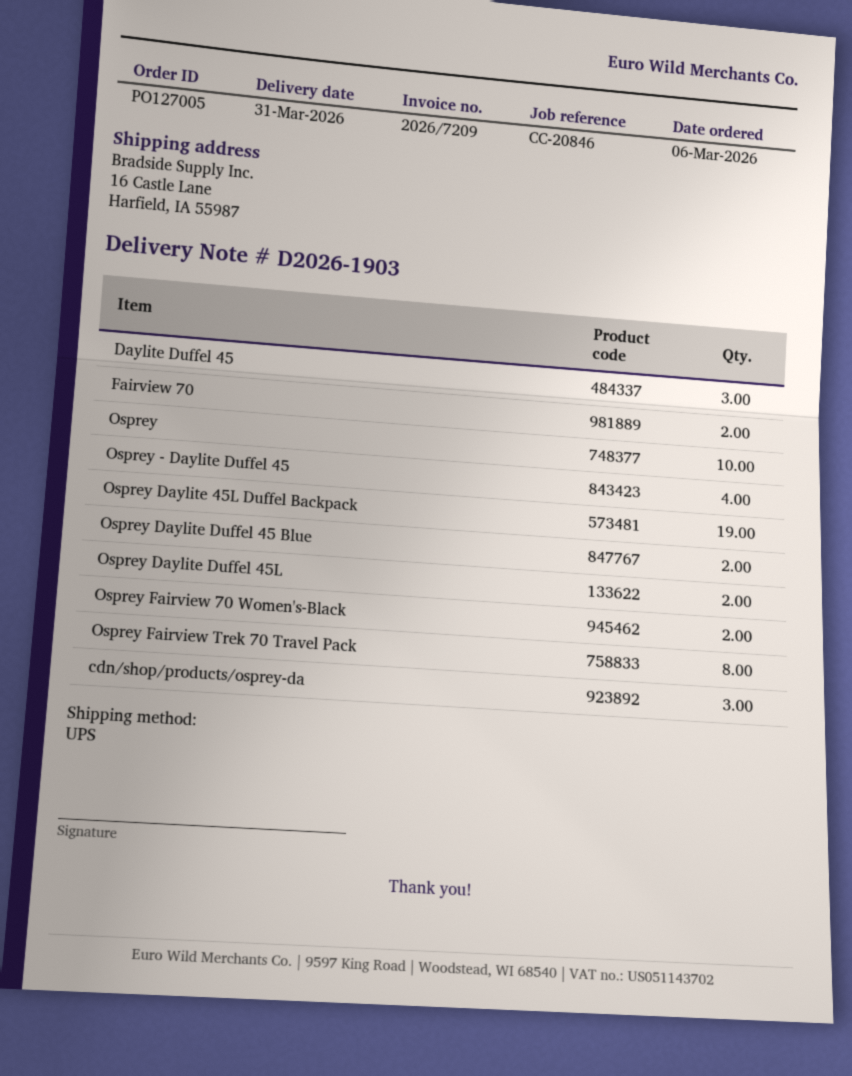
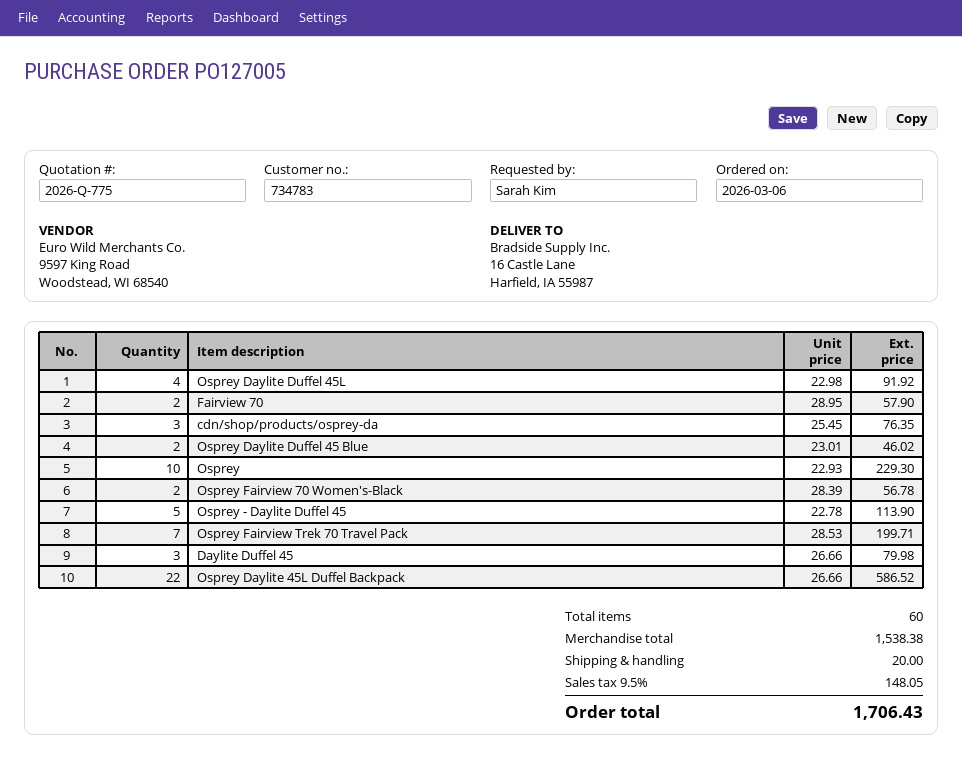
Osprey - Daylite Duffel 45: 4 -> 5
Osprey Daylite 45L Duffel Backpack: 19 -> 22
Osprey Daylite Duffel 45L: 2 -> 4
Osprey Fairview Trek 70 Travel Pack: 8 -> 7

